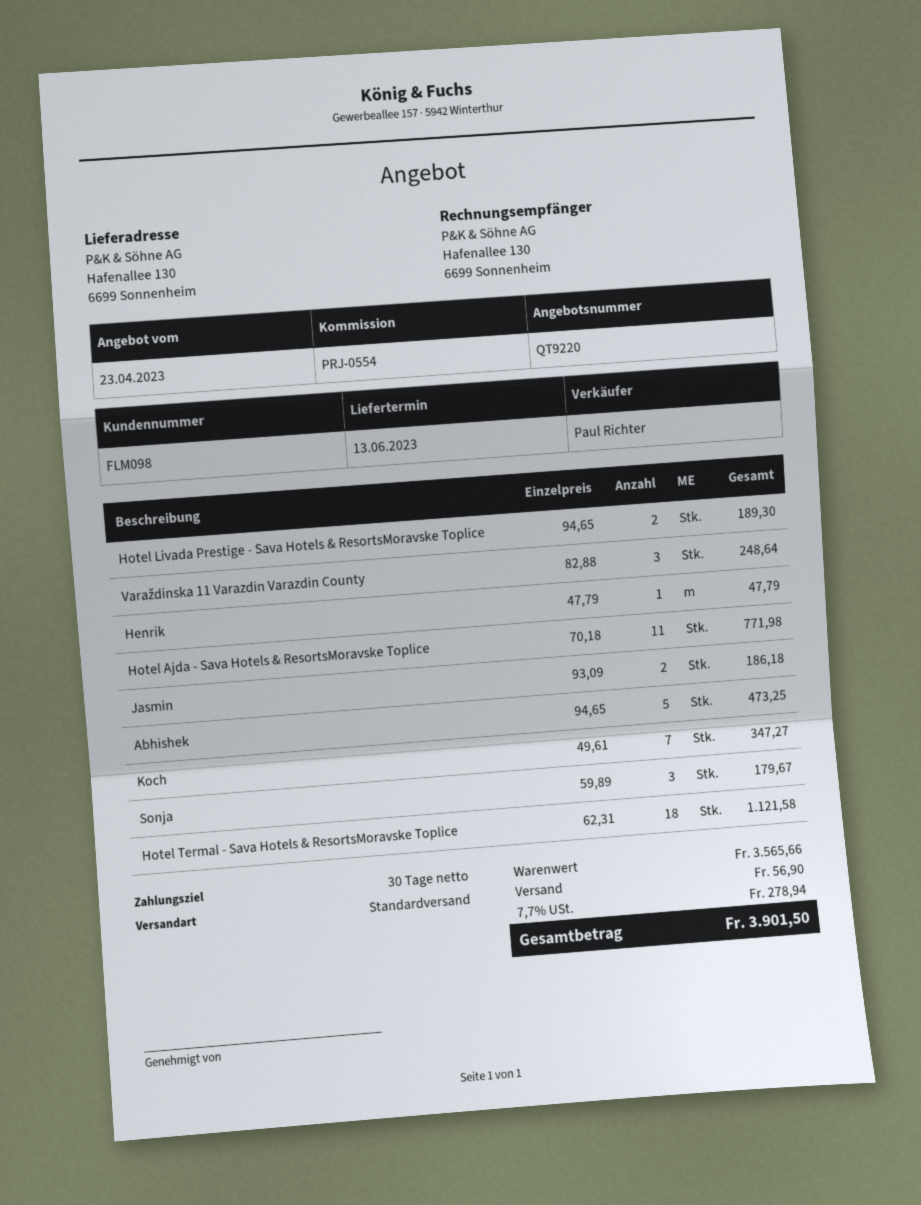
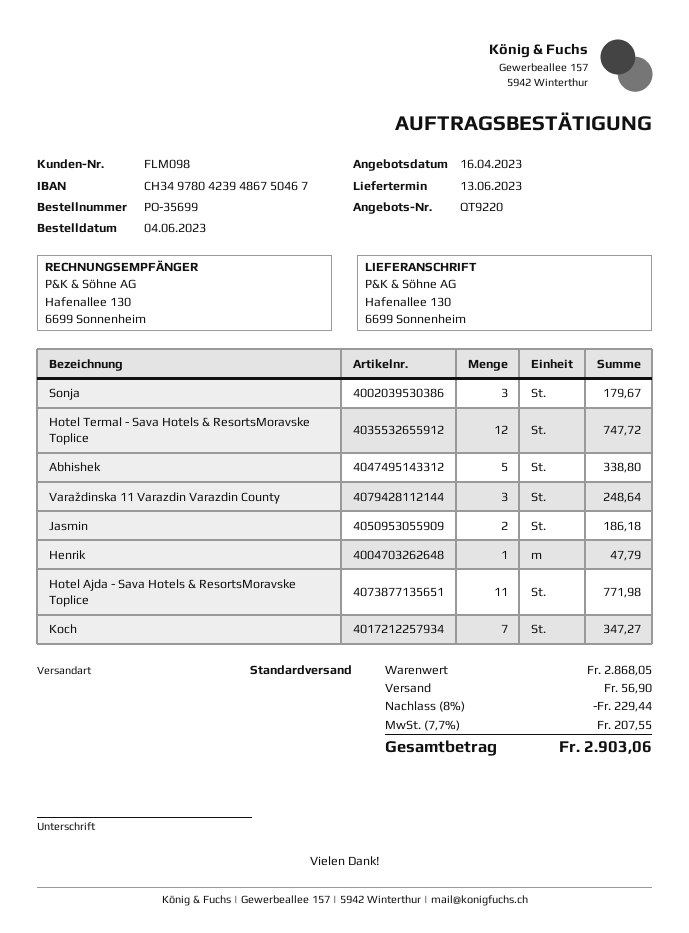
quote date: 2023-04-23 -> 2023-04-16
Hotel Livada Prestige - Sava Hotels & ResortsMoravske Toplice: 2 for 189.30 -> none
Abhishek: 5 for 473.25 -> 5 for 338.80
Hotel Termal - Sava Hotels & ResortsMoravske Toplice: 18 for 1121.58 -> 12 for 747.72
subtotal: 3565.66 -> 2868.05
discount: none -> 8% = 229.44
tax: 7.7% = 278.94 -> 7.7% = 207.55
total: 3901.50 -> 2903.06

